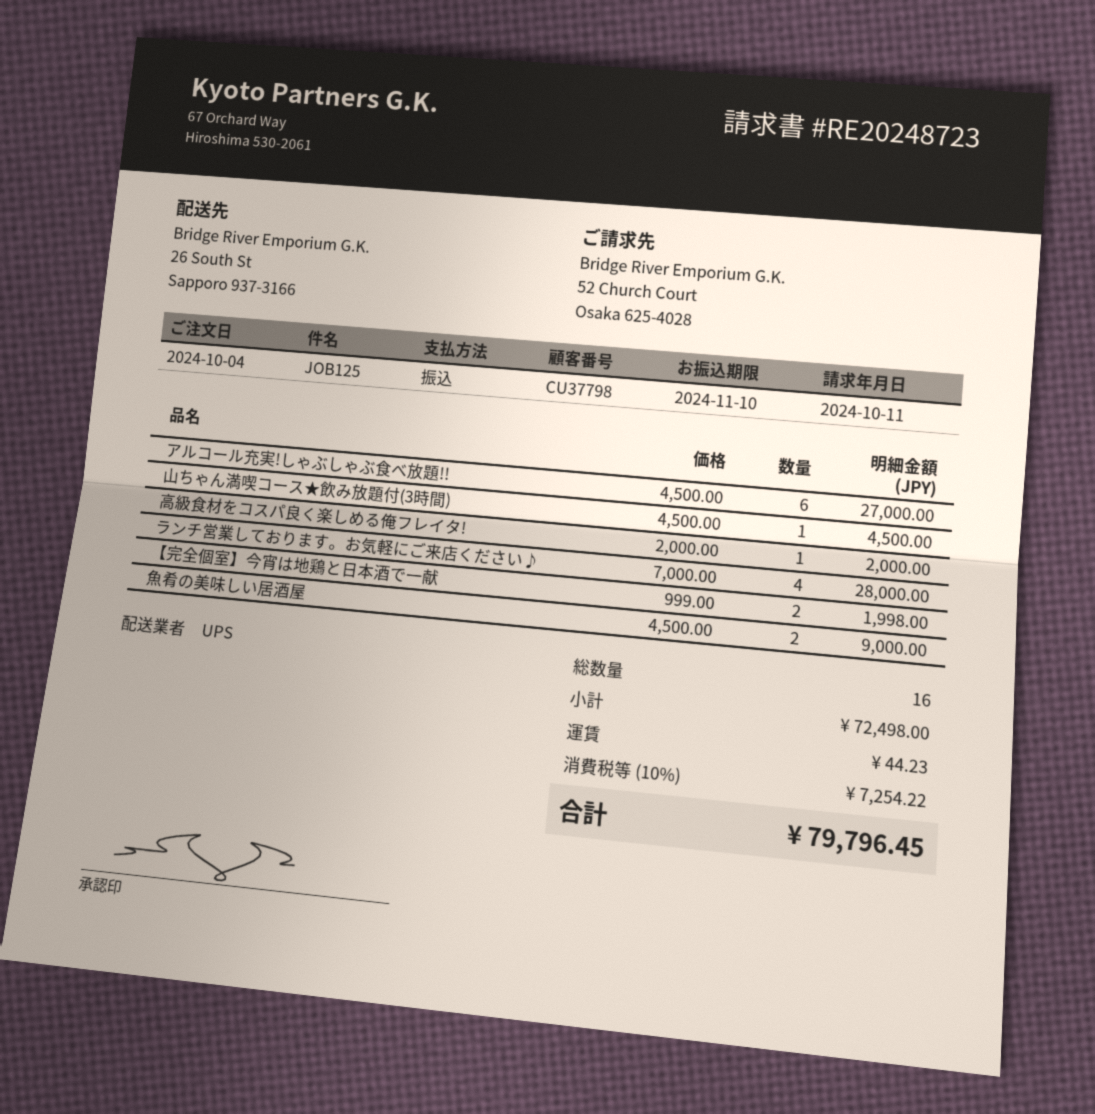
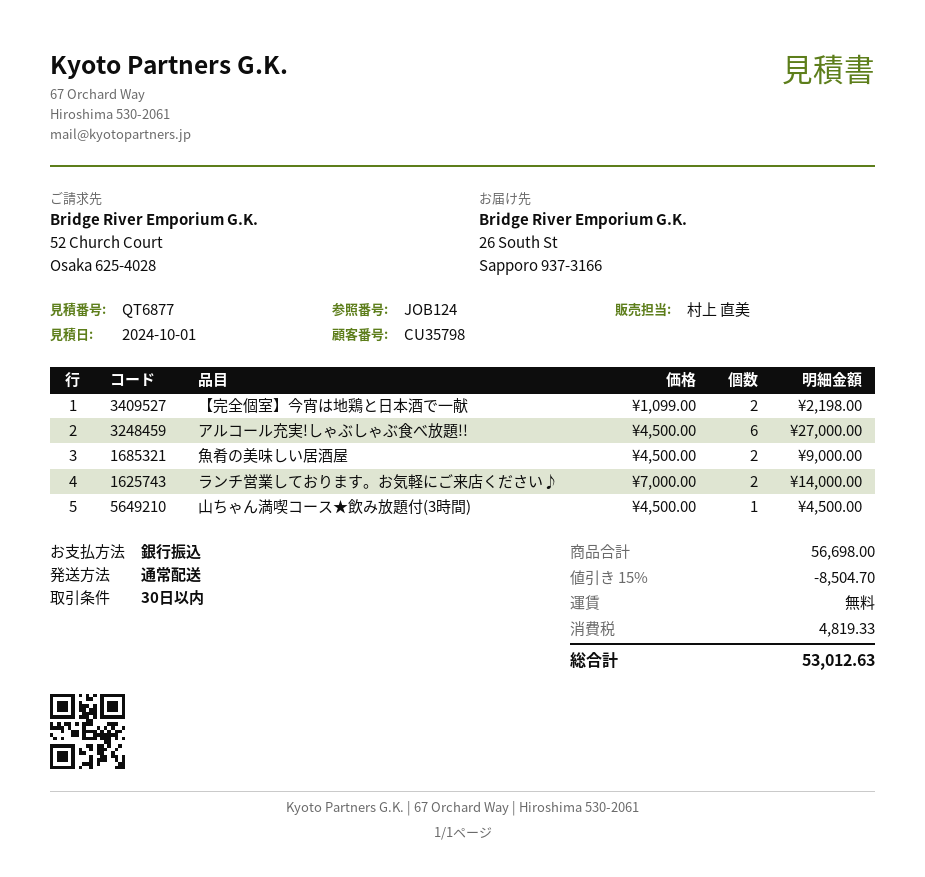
customer number: CU37798 -> CU35798
reference: JOB125 -> JOB124
shipping method: UPS -> standard
高級食材をコスパ良く楽しめる俺フレイタ!: 1 x 2000.00 = 2000.00 -> none
ランチ営業しております。お気軽にご来店ください♪: 4 x 7000.00 = 28000.00 -> 2 x 7000.00 = 14000.00
【完全個室】今宵は地鶏と日本酒で一献: 2 x 999.00 = 1998.00 -> 2 x 1099.00 = 2198.00
subtotal: 72498.00 -> 56698.00
discount: none -> 15% = 8504.70
shipping: 44.23 -> 0.00
tax: 7254.22 -> 4819.33
total: 79796.45 -> 53012.63

